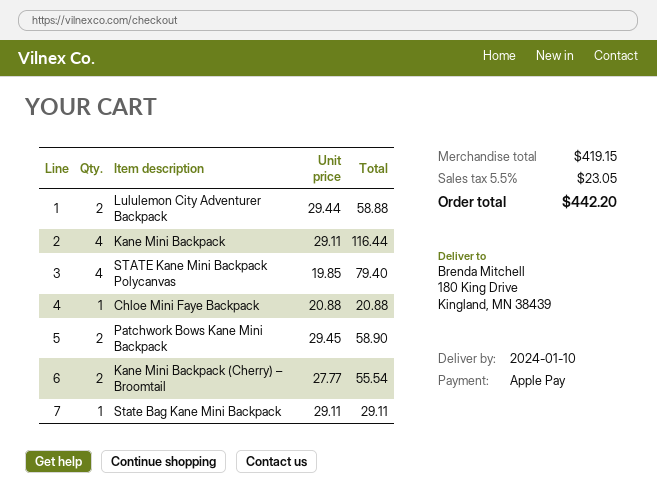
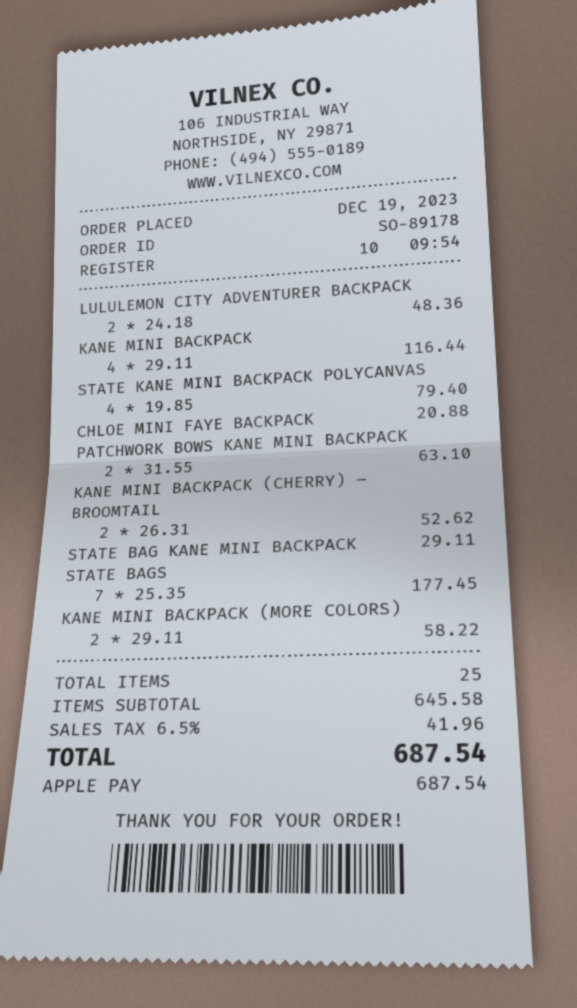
Lululemon City Adventurer Backpack: 2 x 29.44 = 58.88 -> 2 x 24.18 = 48.36
Patchwork Bows Kane Mini Backpack: 2 x 29.45 = 58.90 -> 2 x 31.55 = 63.10
Kane Mini Backpack (Cherry) – Broomtail: 2 x 27.77 = 55.54 -> 2 x 26.31 = 52.62
STATE BAGS: none -> 7 x 25.35 = 177.45
KANE MINI BACKPACK (MORE COLORS): none -> 2 x 29.11 = 58.22
subtotal: 419.15 -> 645.58
tax: 5.5% = 23.05 -> 6.5% = 41.96
total: 442.20 -> 687.54

